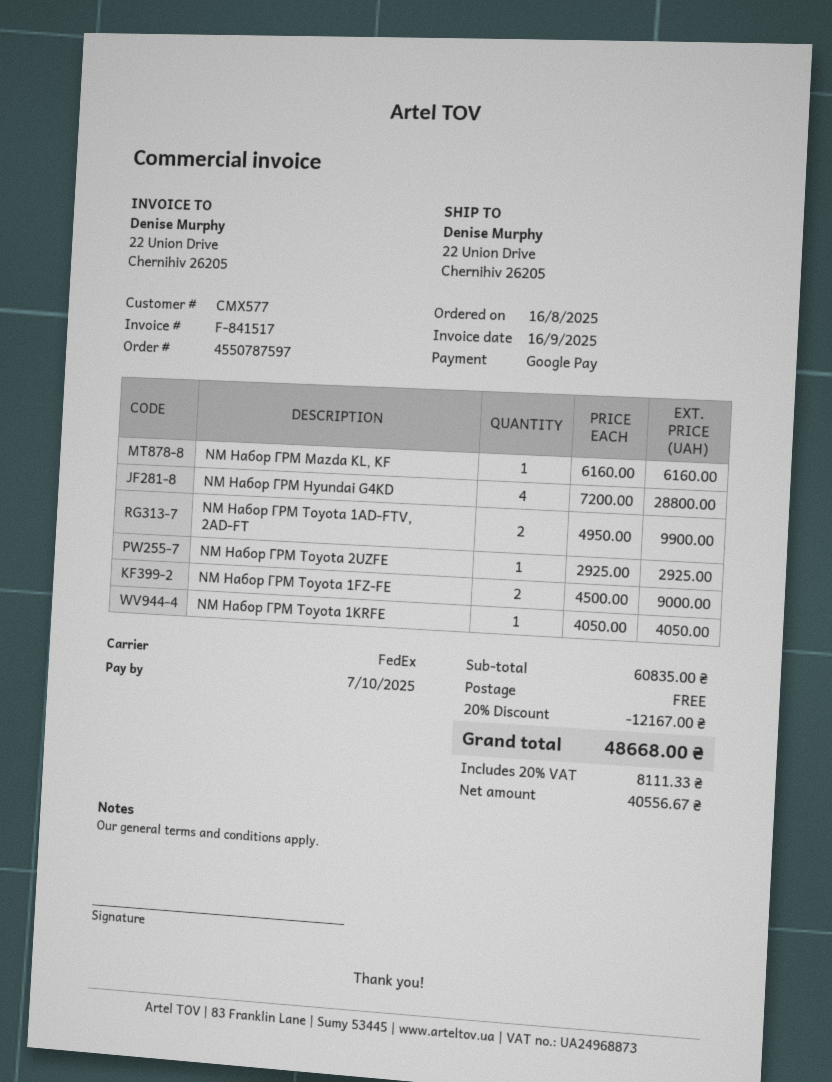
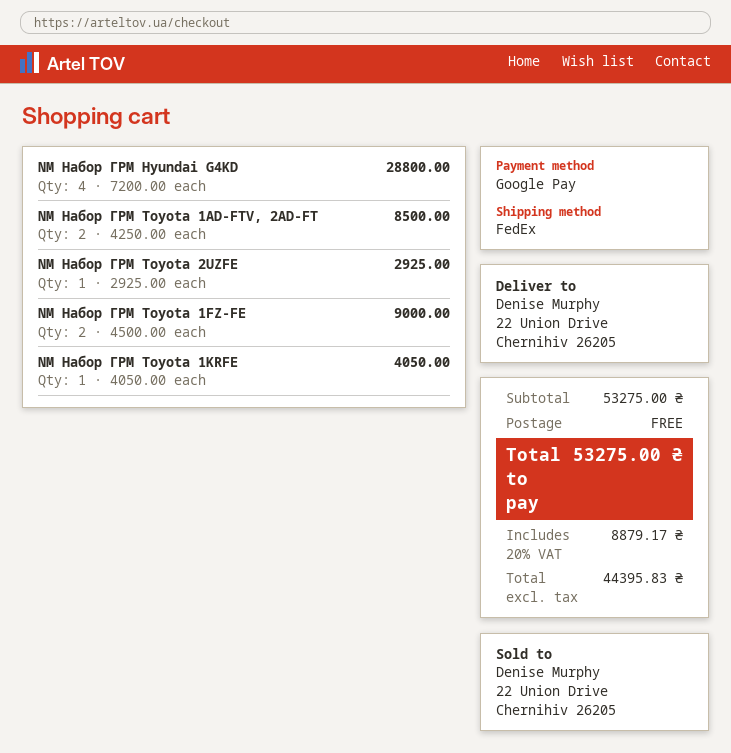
NM Набор ГРМ Mazda KL, KF: 1 x 6160.00 = 6160.00 -> none
NM Набор ГРМ Toyota 1AD-FTV, 2AD-FT: 2 x 4950.00 = 9900.00 -> 2 x 4250.00 = 8500.00
subtotal: 60835.00 -> 53275.00
discount: 20% = 12167.00 -> none
net: 40556.67 -> 44395.83
tax: 20% = 8111.33 -> 20% = 8879.17
total: 48668.00 -> 53275.00

